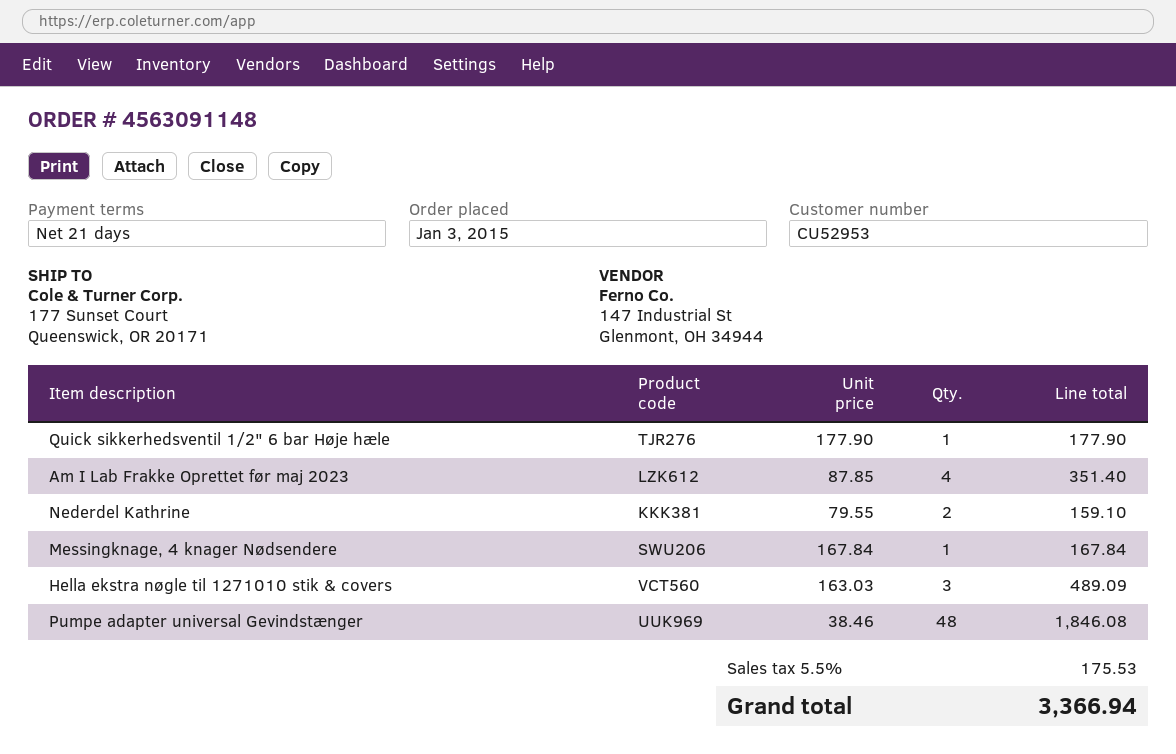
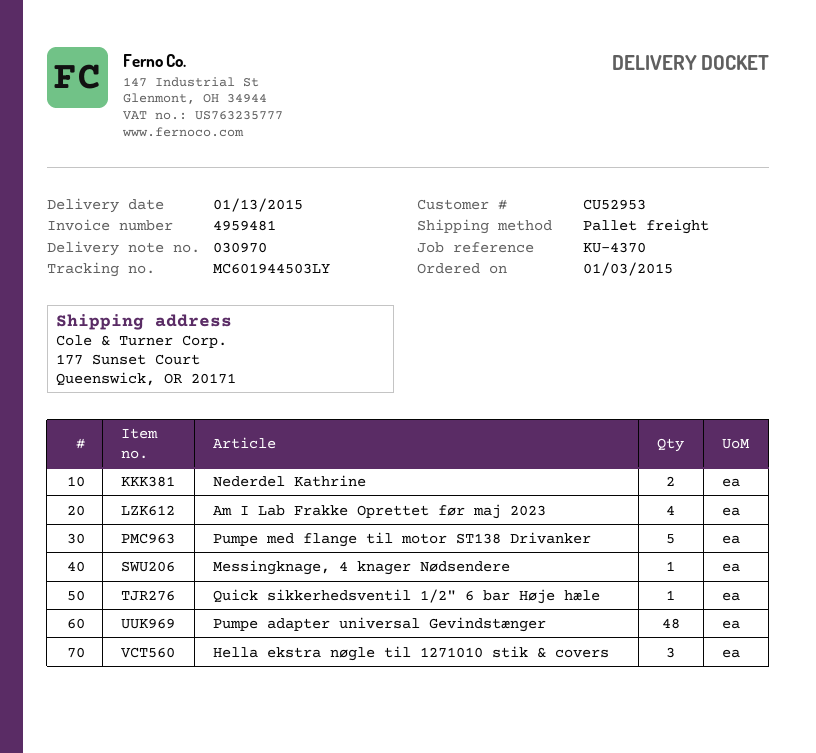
Pumpe med flange til motor ST138 Drivanker: none -> 5

